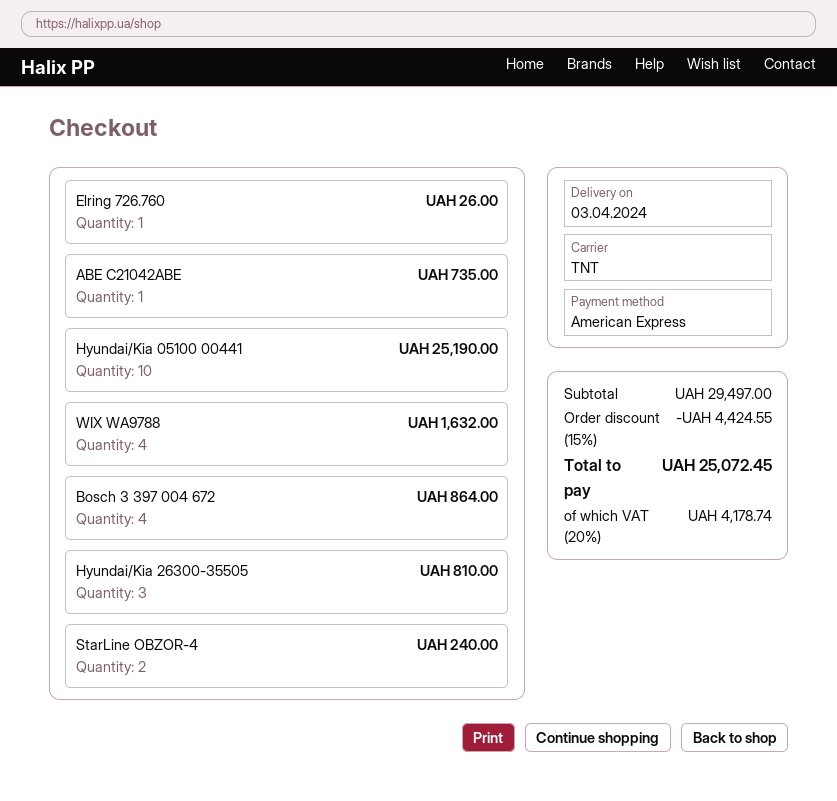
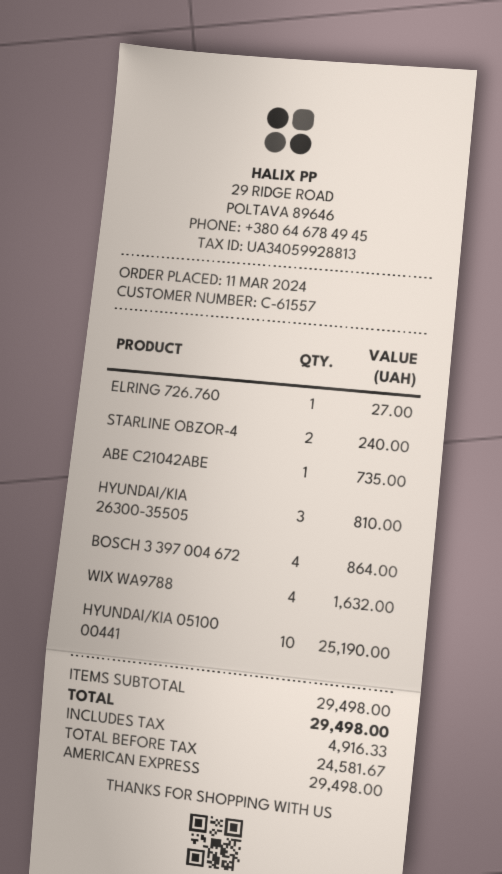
Elring 726.760: 1 for 26.00 -> 1 for 27.00
subtotal: 29497.00 -> 29498.00
discount: 15% = 4424.55 -> none
tax: 4178.74 -> 4916.33
total: 25072.45 -> 29498.00

